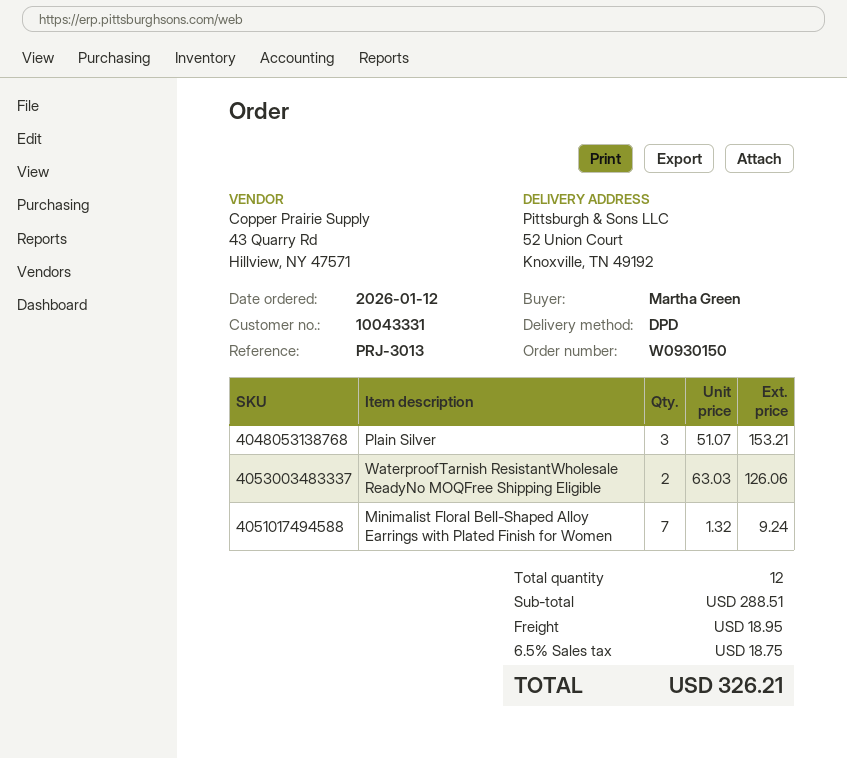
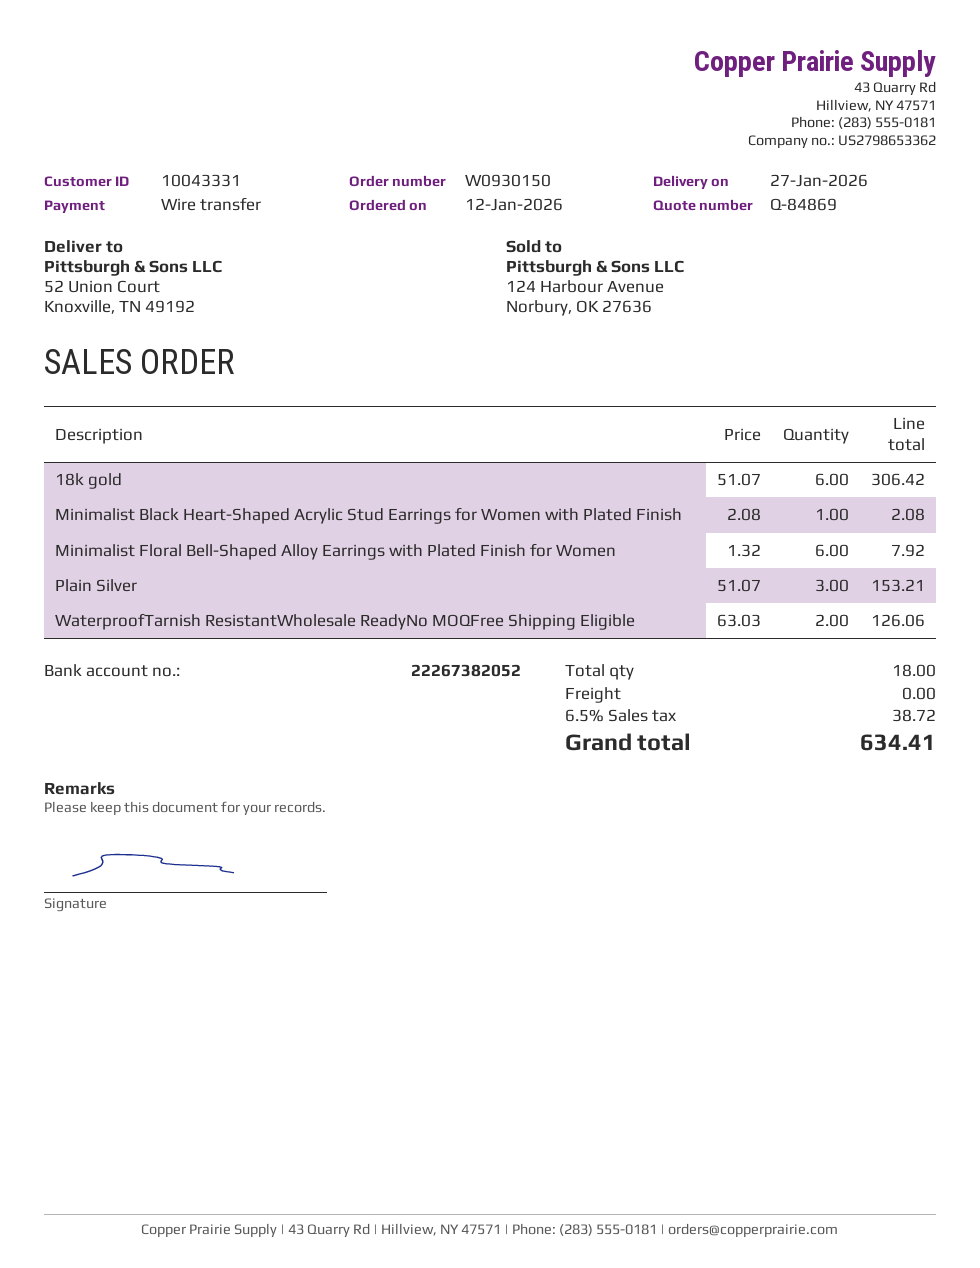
Minimalist Floral Bell-Shaped Alloy Earrings with Plated Finish for Women: 7 x 1.32 = 9.24 -> 6 x 1.32 = 7.92
18k gold: none -> 6 x 51.07 = 306.42
Minimalist Black Heart-Shaped Acrylic Stud Earrings for Women with Plated Finish: none -> 1 x 2.08 = 2.08
total quantity: 12 -> 18
shipping: 18.95 -> 0.00
tax: 6.5% = 18.75 -> 6.5% = 38.72
total: 326.21 -> 634.41

